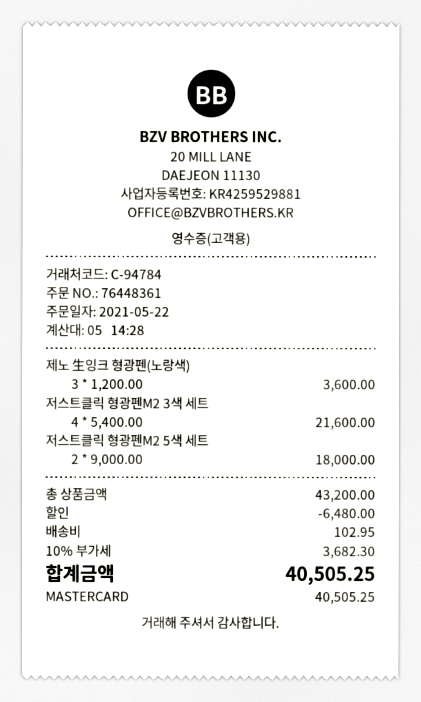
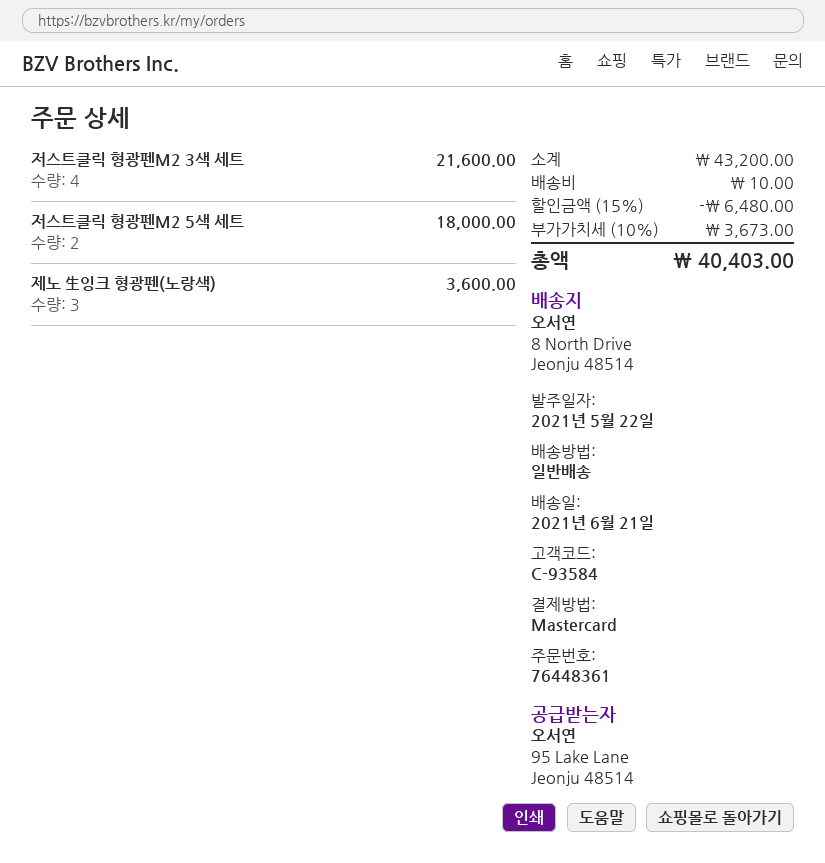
customer number: C-94784 -> C-93584
shipping: 102.95 -> 10.00
tax: 10% = 3682.30 -> 10% = 3673.00
total: 40505.25 -> 40403.00

